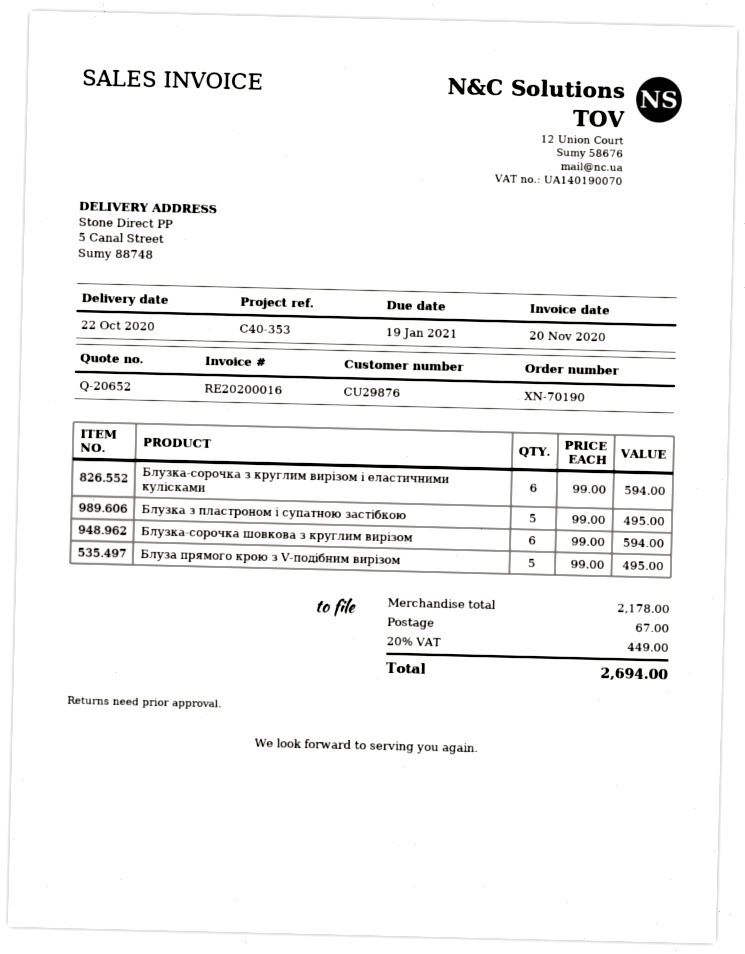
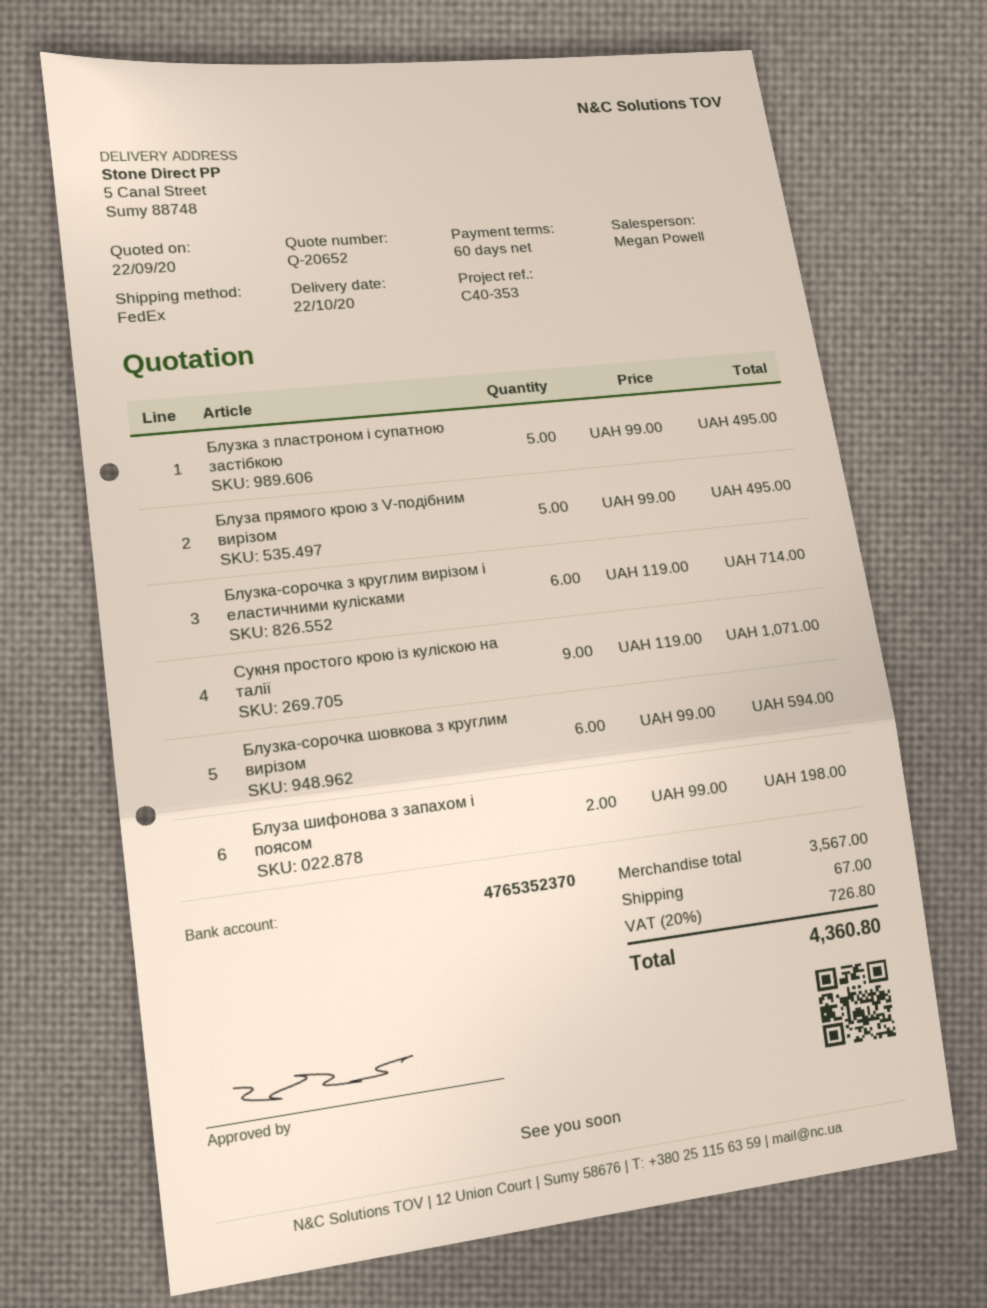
Блузка-сорочка з круглим вирізом і еластичними кулісками: 6 x 99.00 = 594.00 -> 6 x 119.00 = 714.00
Сукня простого крою із куліскою на талії: none -> 9 x 119.00 = 1071.00
Блуза шифонова з запахом і поясом: none -> 2 x 99.00 = 198.00
subtotal: 2178.00 -> 3567.00
tax: 20% = 449.00 -> 20% = 726.80
total: 2694.00 -> 4360.80

